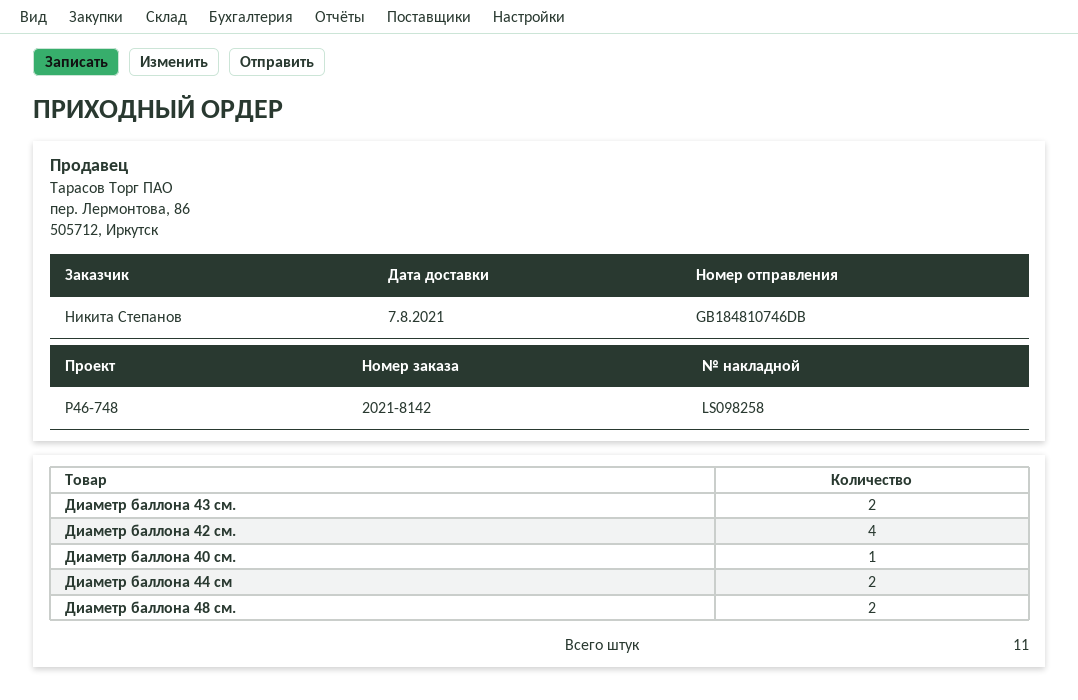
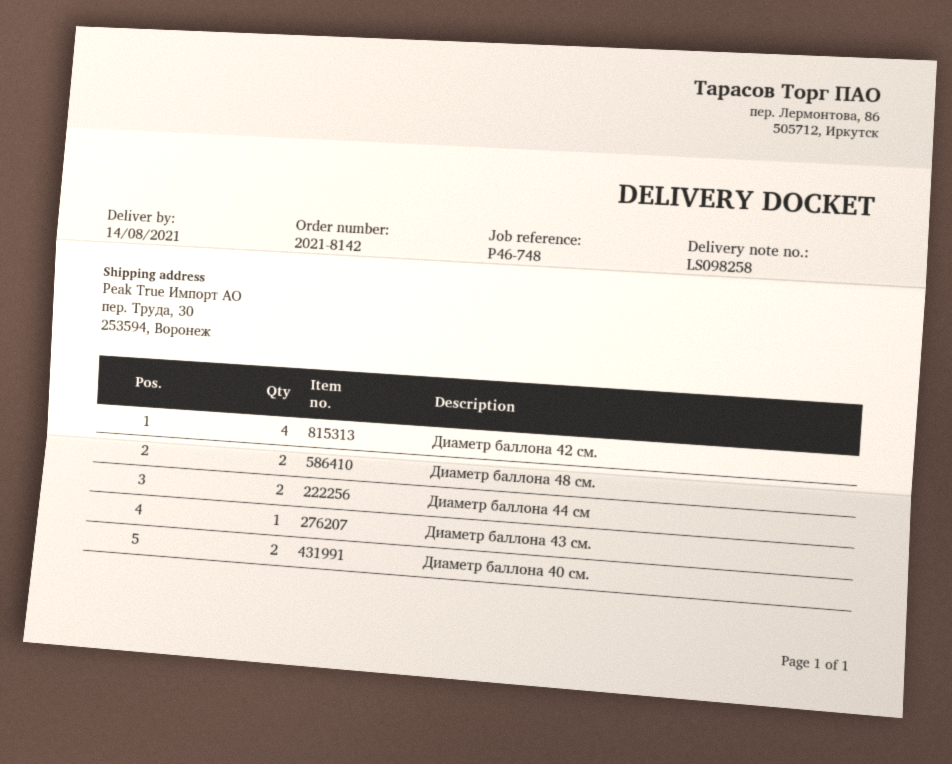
delivery date: 2021-08-07 -> 2021-08-14
Диаметр баллона 43 см.: 2 -> 1
Диаметр баллона 40 см.: 1 -> 2

